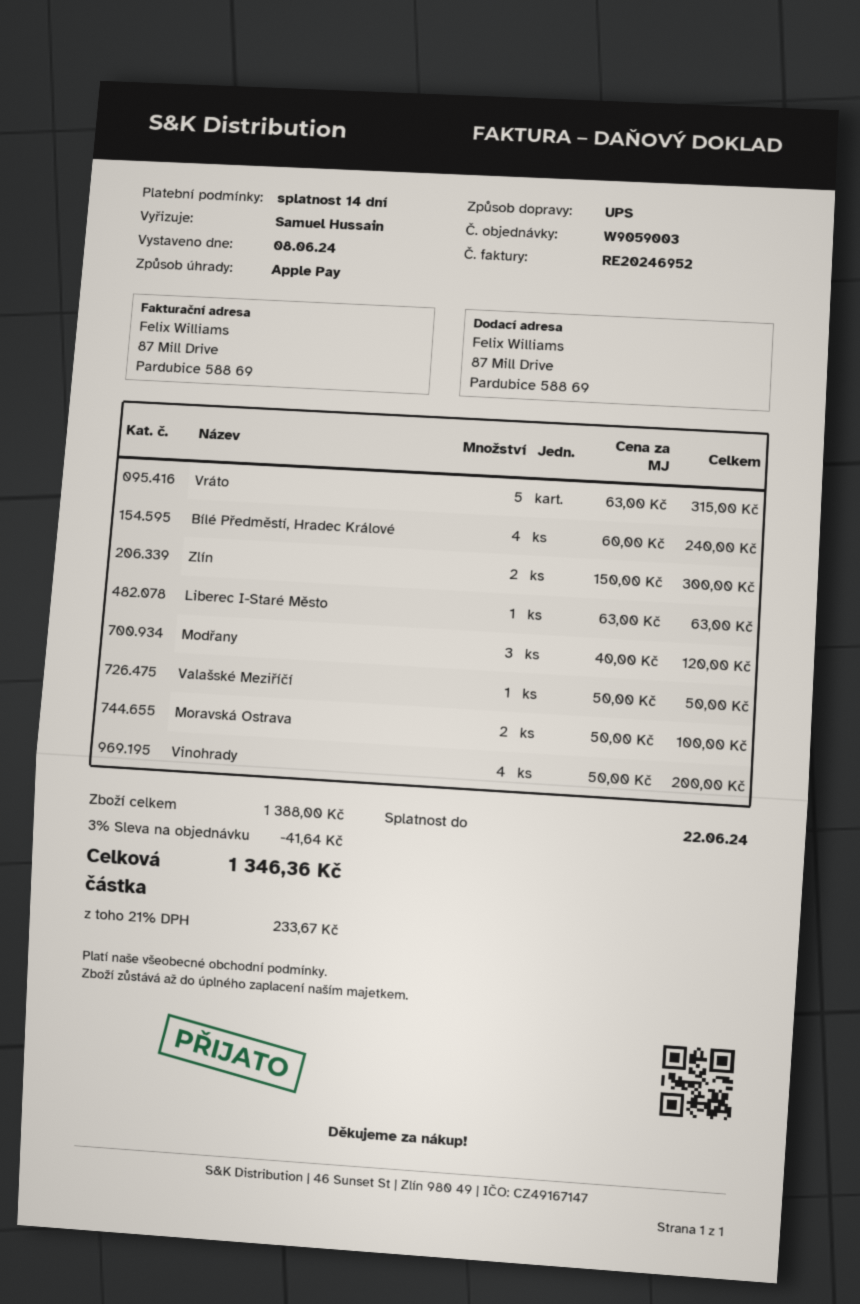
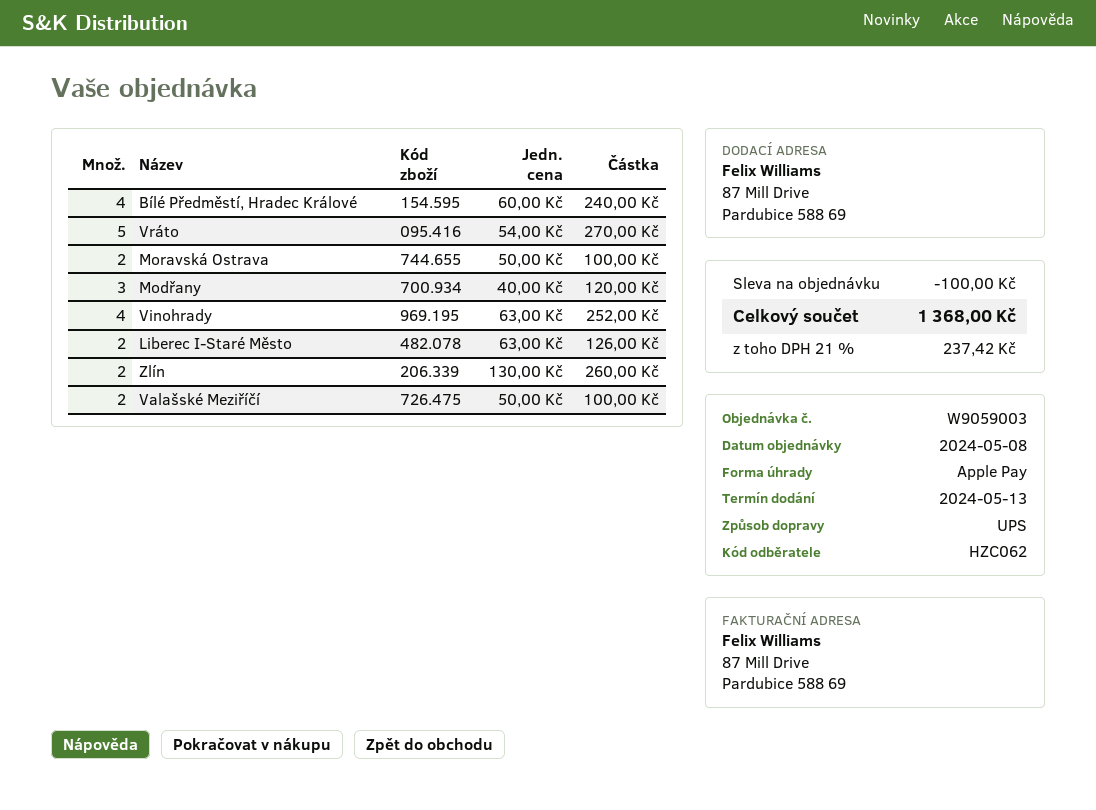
Vráto: 5 x 63.00 = 315.00 -> 5 x 54.00 = 270.00
Zlín: 2 x 150.00 = 300.00 -> 2 x 130.00 = 260.00
Liberec I-Staré Město: 1 x 63.00 = 63.00 -> 2 x 63.00 = 126.00
Valašské Meziříčí: 1 x 50.00 = 50.00 -> 2 x 50.00 = 100.00
Vinohrady: 4 x 50.00 = 200.00 -> 4 x 63.00 = 252.00
discount: 41.64 -> 100.00
tax: 21% = 233.67 -> 21% = 237.42
total: 1346.36 -> 1368.00

